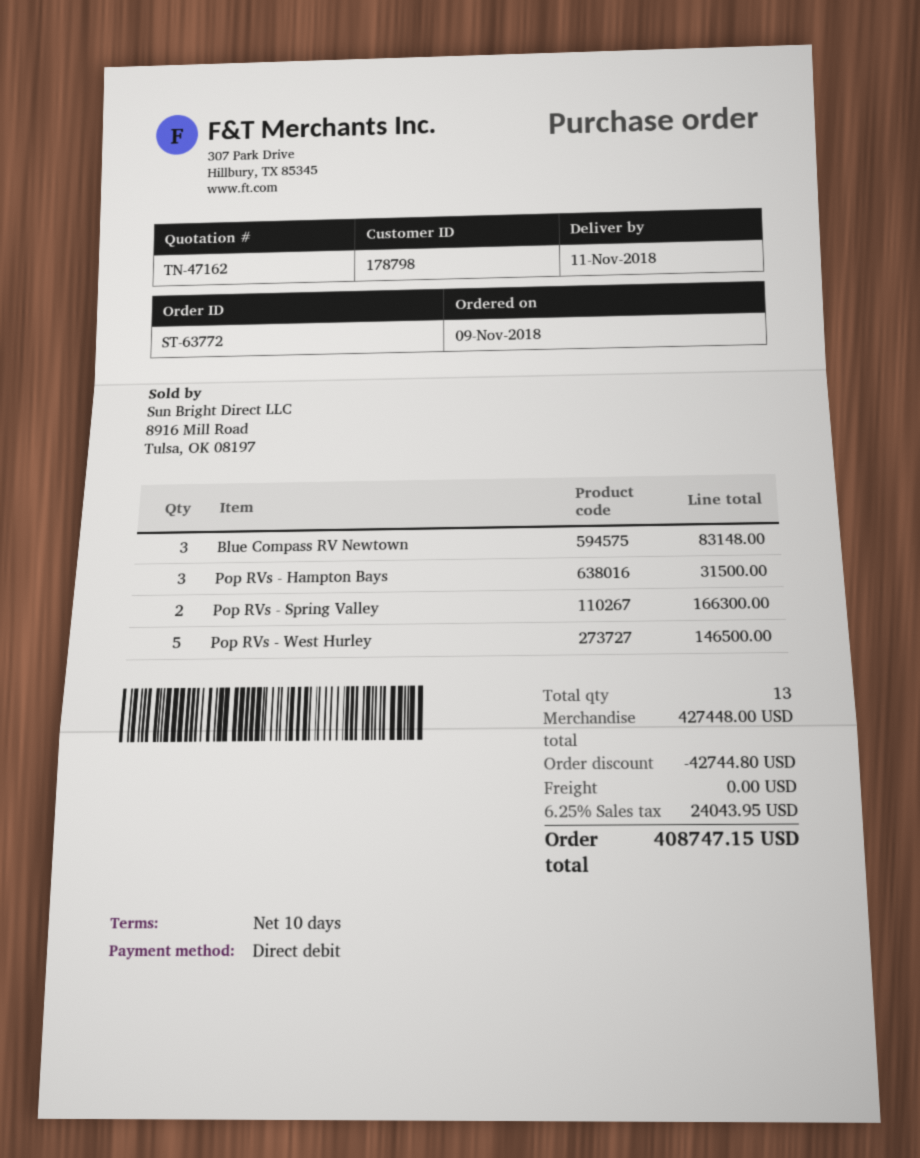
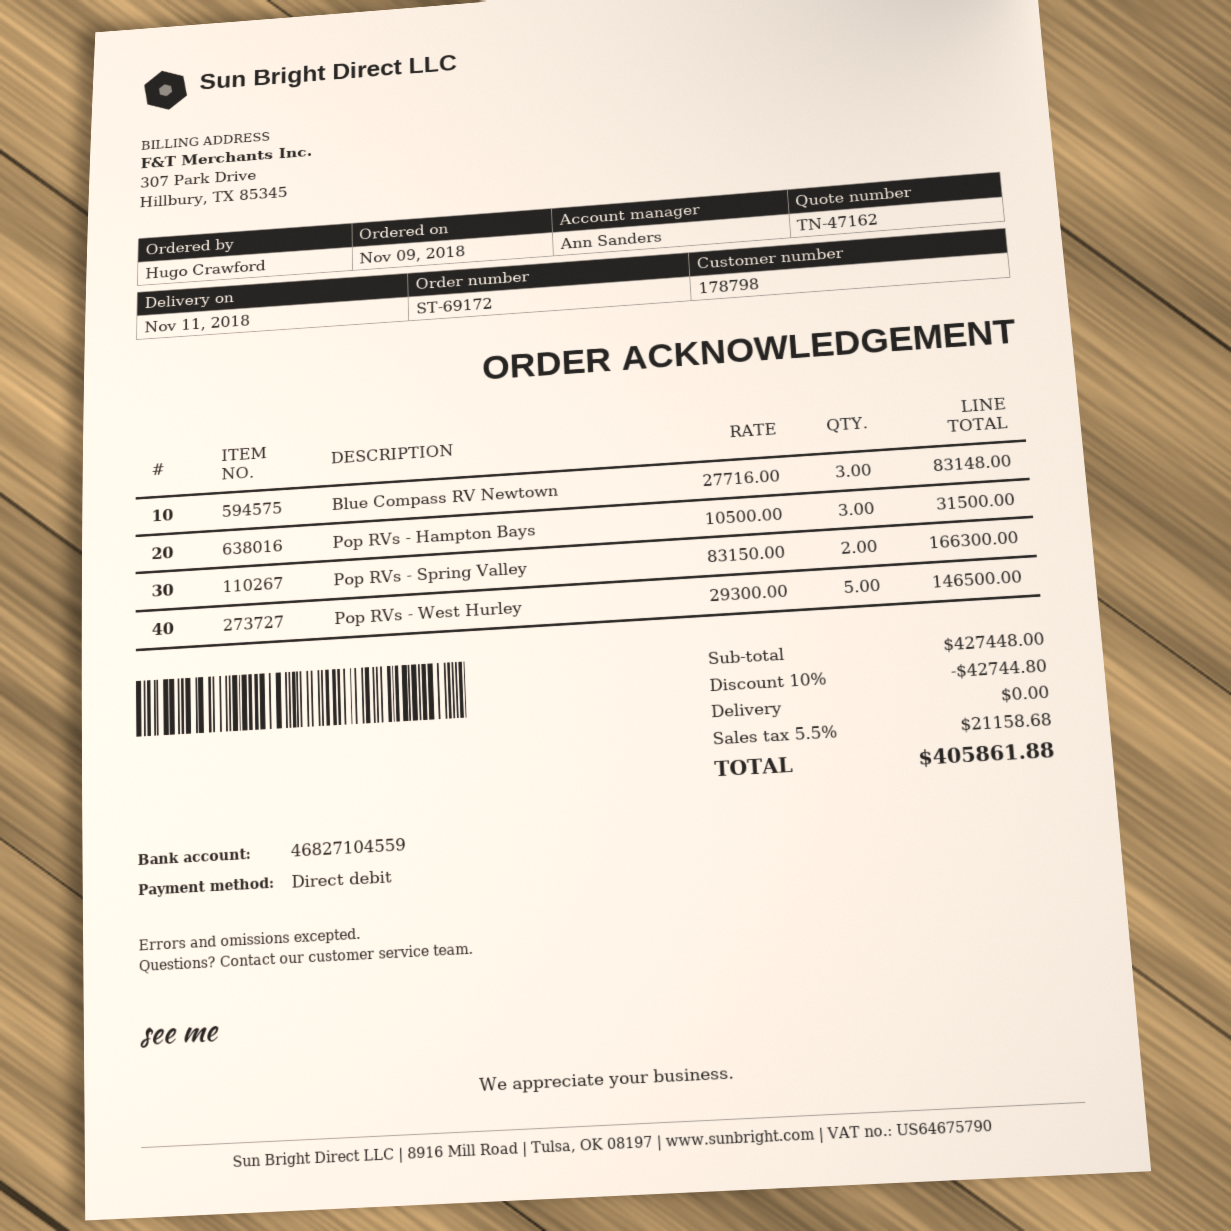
order number: ST-63772 -> ST-69172
tax: 6.25% = 24043.95 -> 5.5% = 21158.68
total: 408747.15 -> 405861.88

